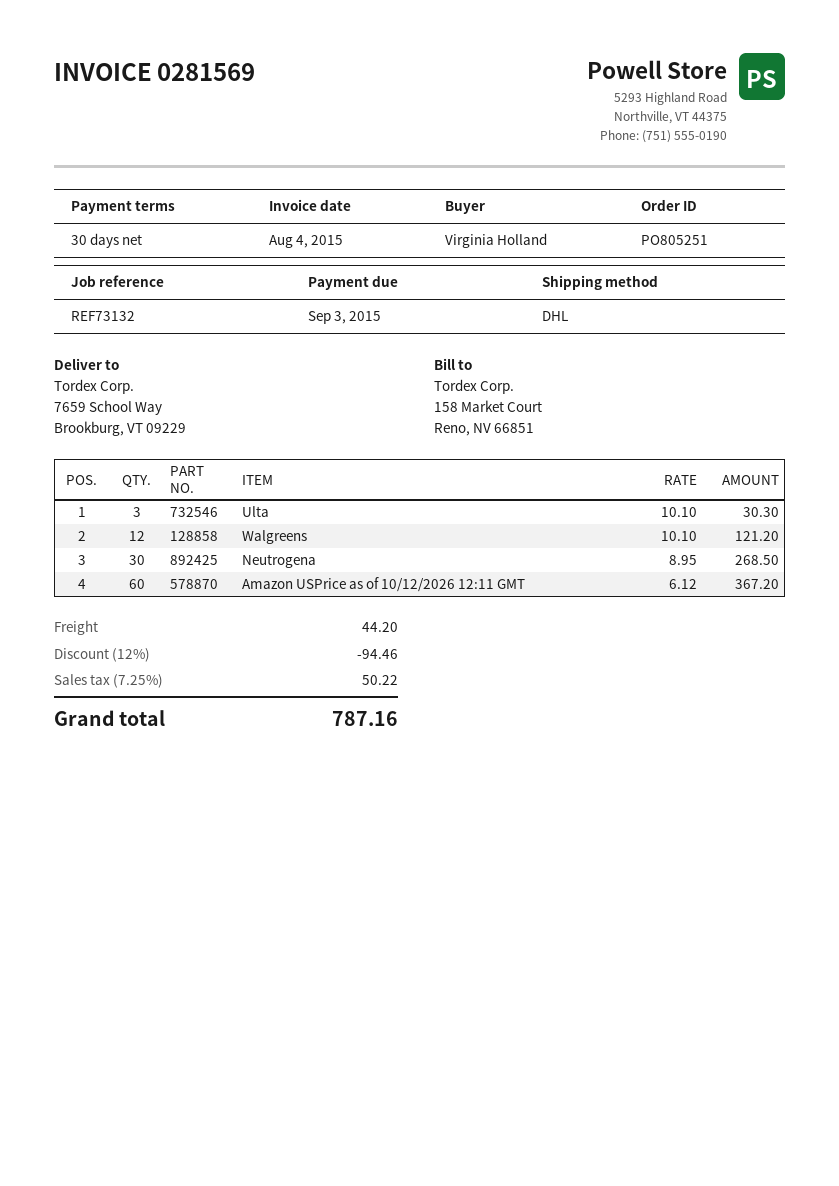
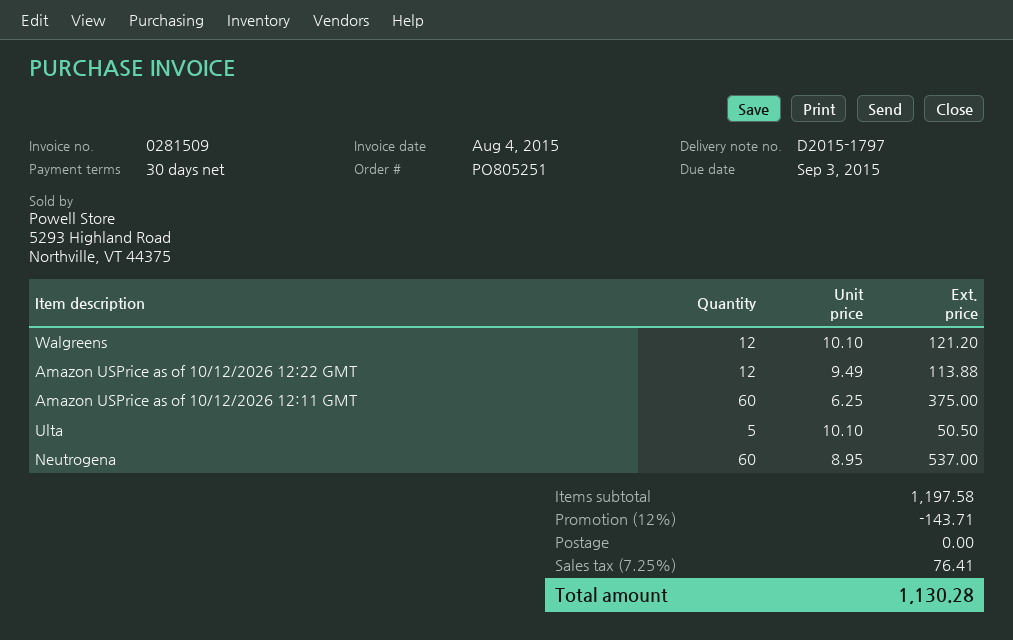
invoice number: 0281569 -> 0281509
Ulta: 3 x 10.10 = 30.30 -> 5 x 10.10 = 50.50
Neutrogena: 30 x 8.95 = 268.50 -> 60 x 8.95 = 537.00
Amazon USPrice as of 10/12/2026 12:11 GMT: 60 x 6.12 = 367.20 -> 60 x 6.25 = 375.00
Amazon USPrice as of 10/12/2026 12:22 GMT: none -> 12 x 9.49 = 113.88
discount: 12% = 94.46 -> 12% = 143.71
shipping: 44.20 -> 0.00
tax: 7.25% = 50.22 -> 7.25% = 76.41
total: 787.16 -> 1130.28

